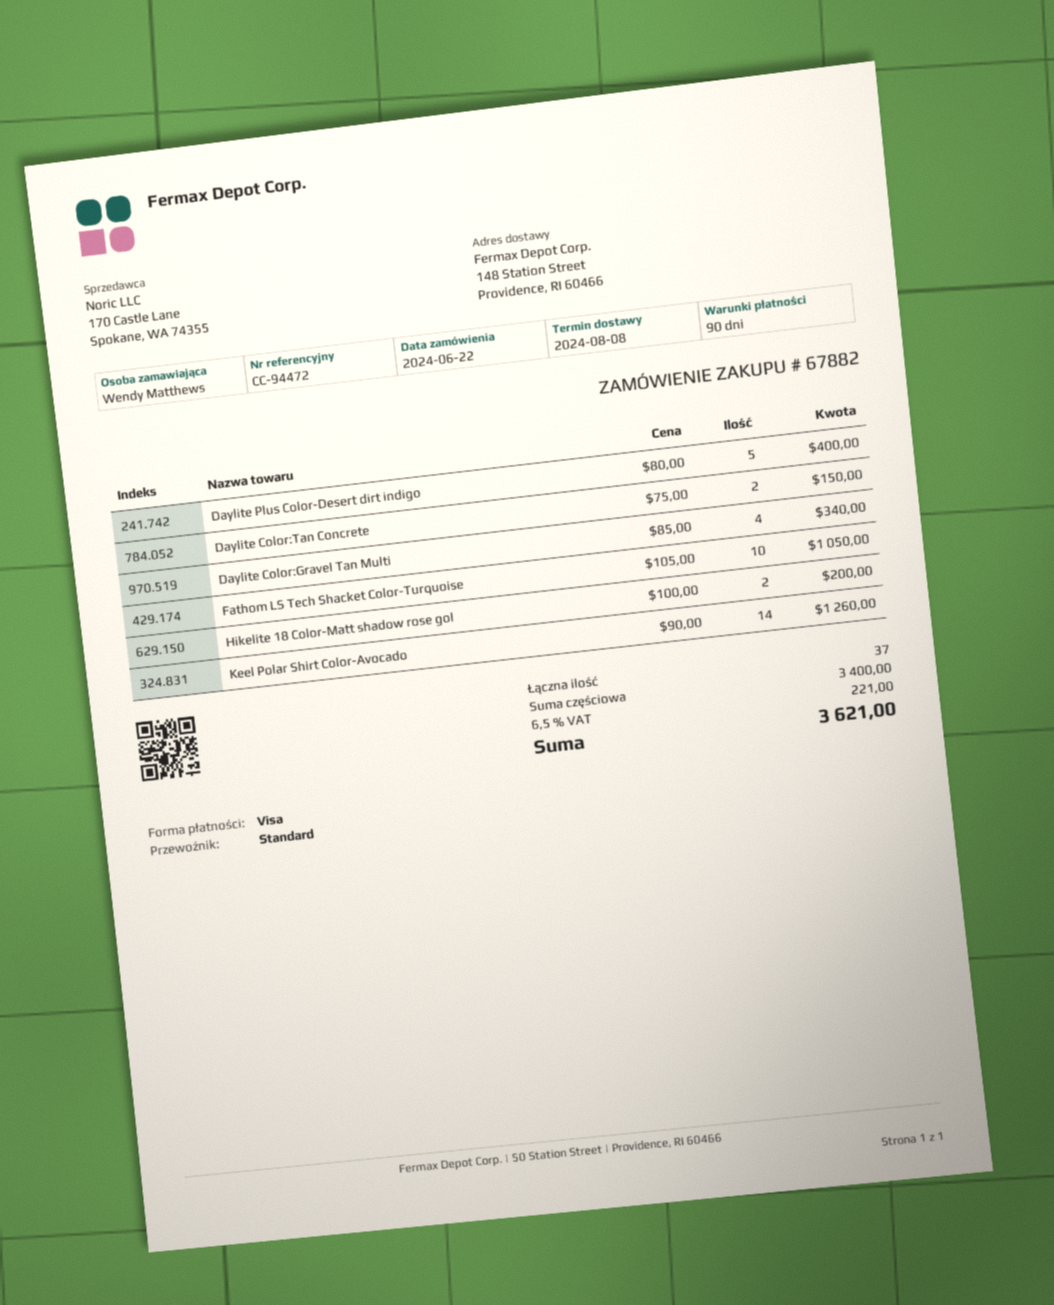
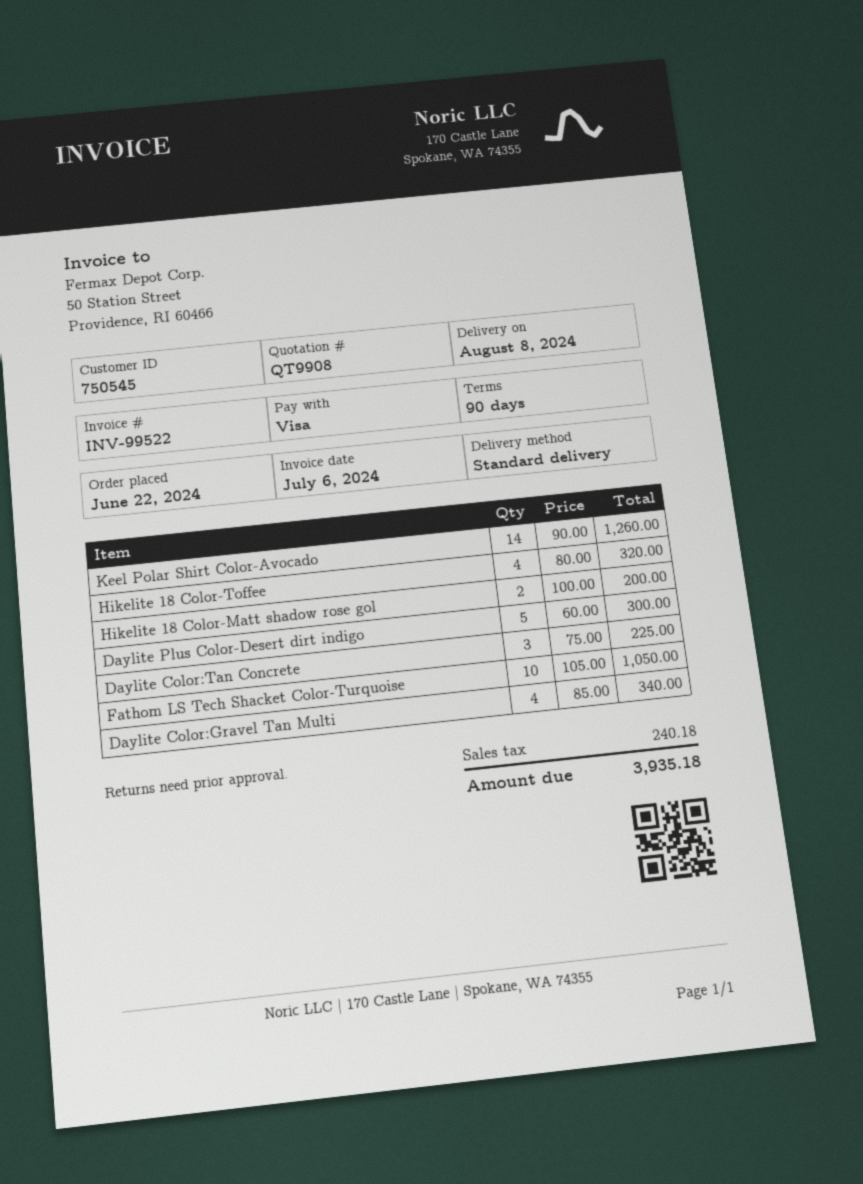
Daylite Plus Color-Desert dirt indigo: 5 x 80.00 = 400.00 -> 5 x 60.00 = 300.00
Daylite Color:Tan Concrete: 2 x 75.00 = 150.00 -> 3 x 75.00 = 225.00
Hikelite 18 Color-Toffee: none -> 4 x 80.00 = 320.00
tax: 221.00 -> 240.18
total: 3621.00 -> 3935.18

